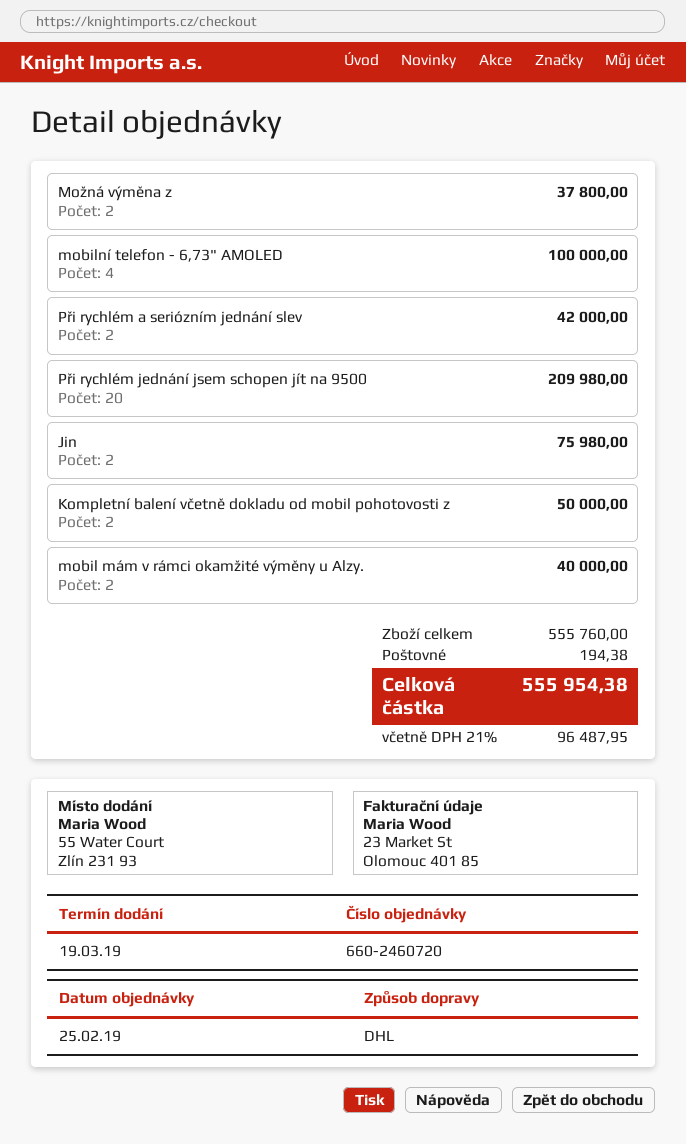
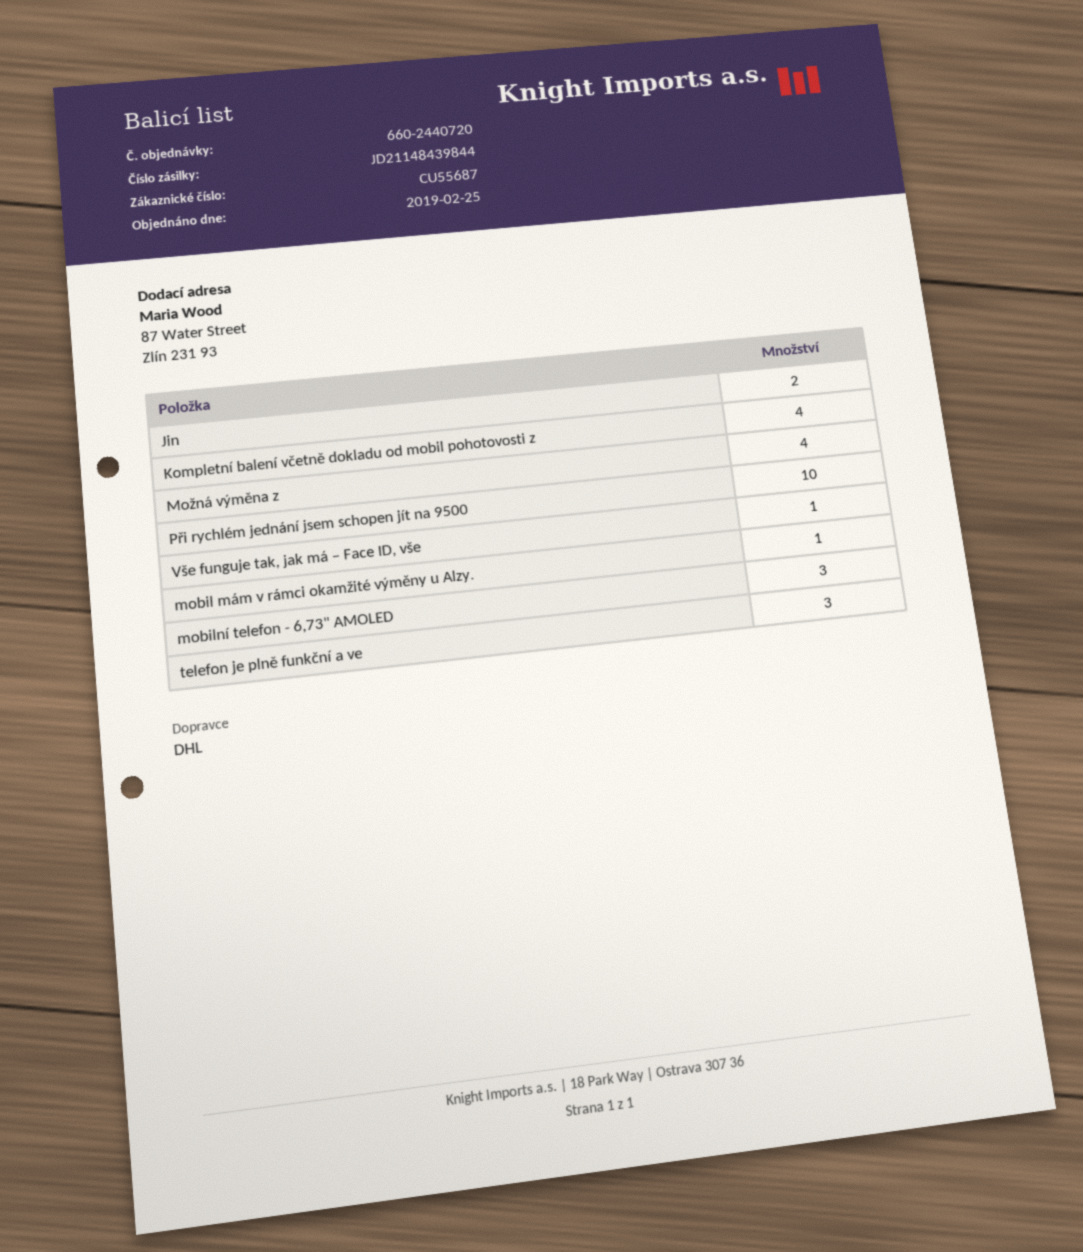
order number: 660-2460720 -> 660-2440720
ship to: 55 Water Court, Zlín 231 93 -> 87 Water Street, Zlín 231 93
Možná výměna z: 2 -> 4
mobilní telefon - 6,73" AMOLED: 4 -> 3
Při rychlém a seriózním jednání slev: 2 -> none
Při rychlém jednání jsem schopen jít na 9500: 20 -> 10
Kompletní balení včetně dokladu od mobil pohotovosti z: 2 -> 4
mobil mám v rámci okamžité výměny u Alzy.: 2 -> 1
Vše funguje tak, jak má – Face ID, vše: none -> 1
telefon je plně funkční a ve: none -> 3

